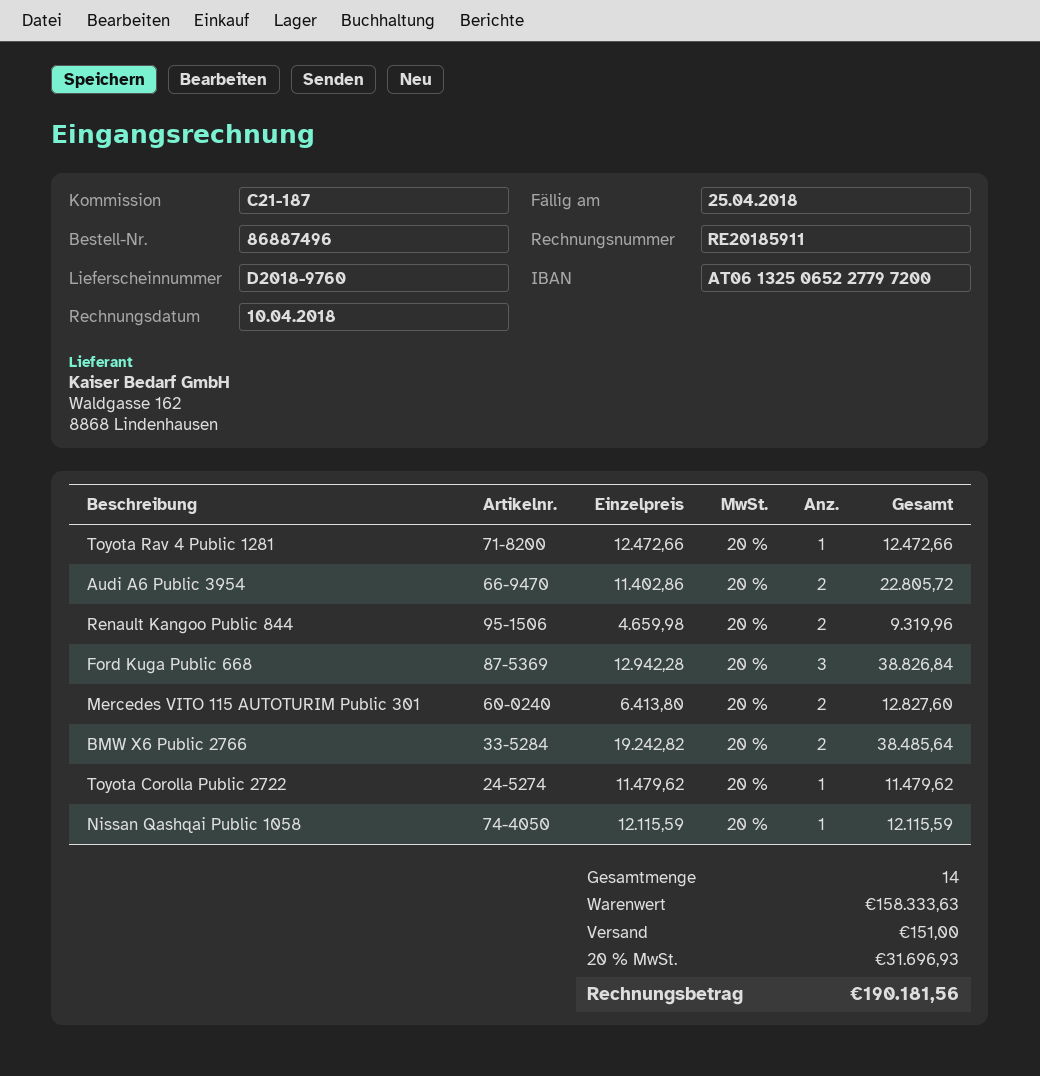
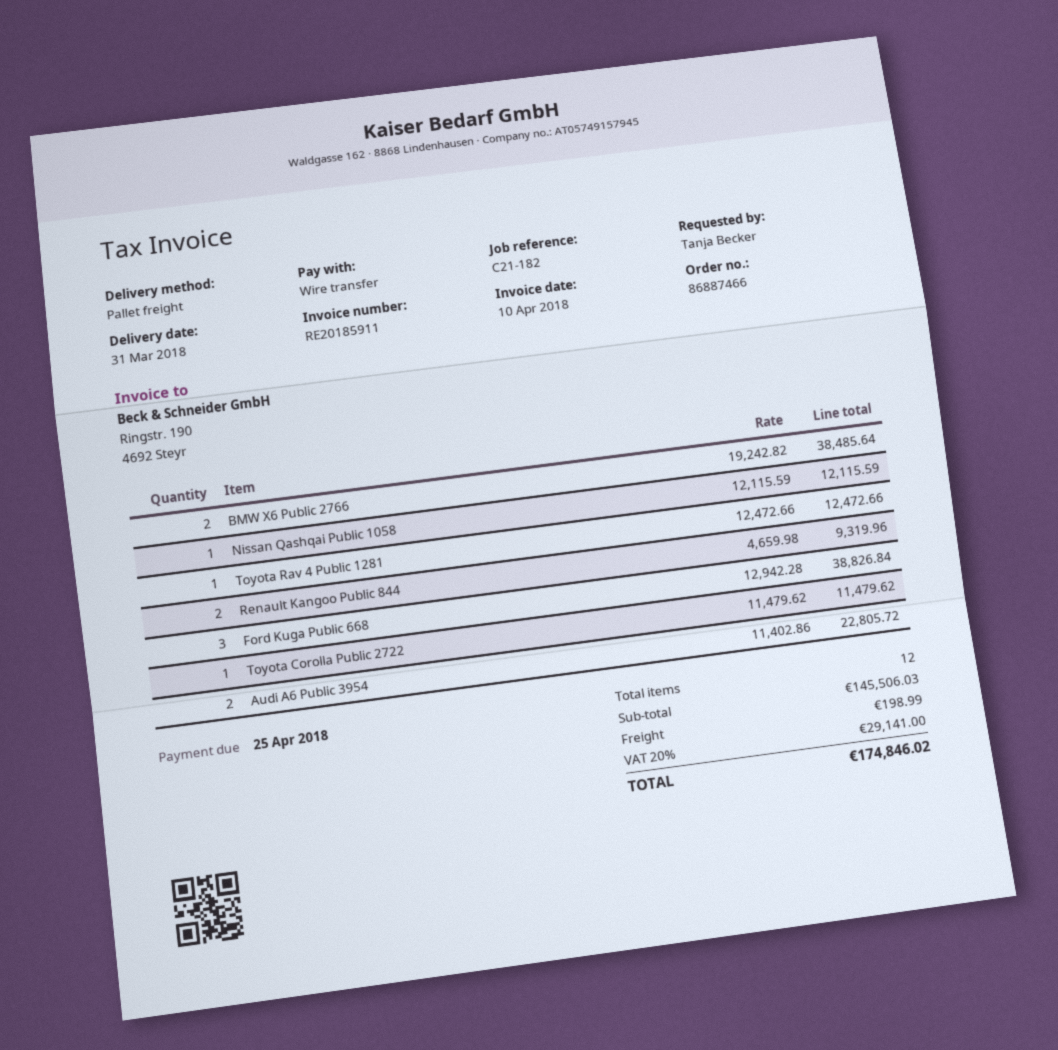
order number: 86887496 -> 86887466
reference: C21-187 -> C21-182
Mercedes VITO 115 AUTOTURIM Public 301: 2 x 6413.80 = 12827.60 -> none
total quantity: 14 -> 12
subtotal: 158333.63 -> 145506.03
shipping: 151.00 -> 198.99
tax: 20% = 31696.93 -> 20% = 29141.00
total: 190181.56 -> 174846.02

